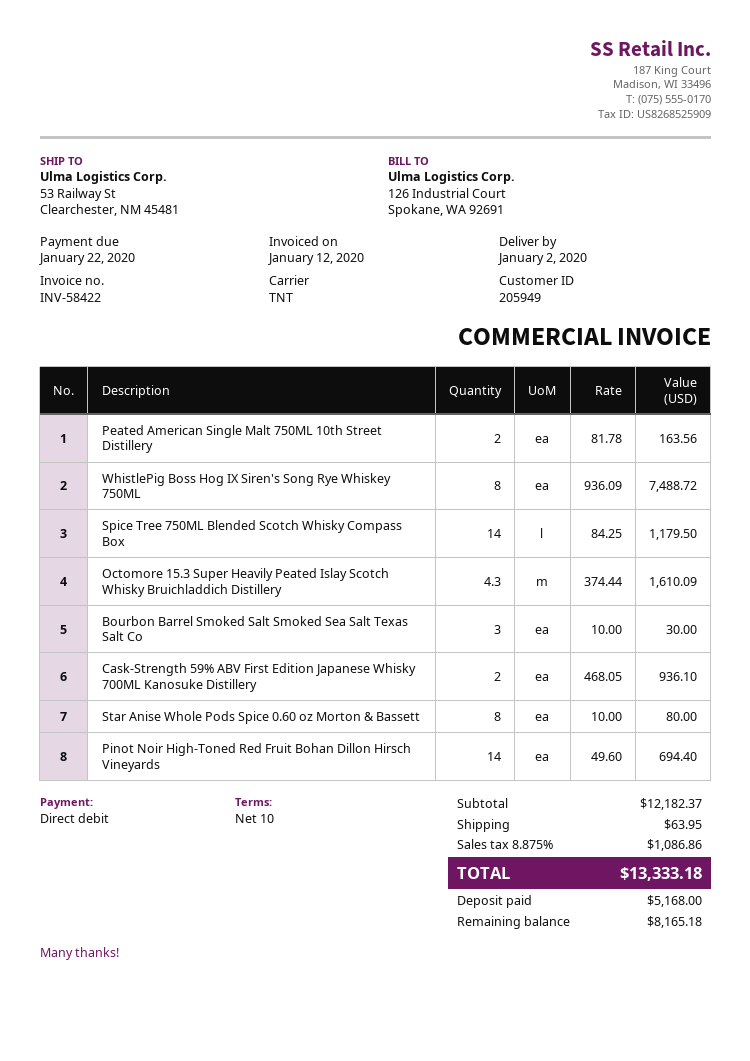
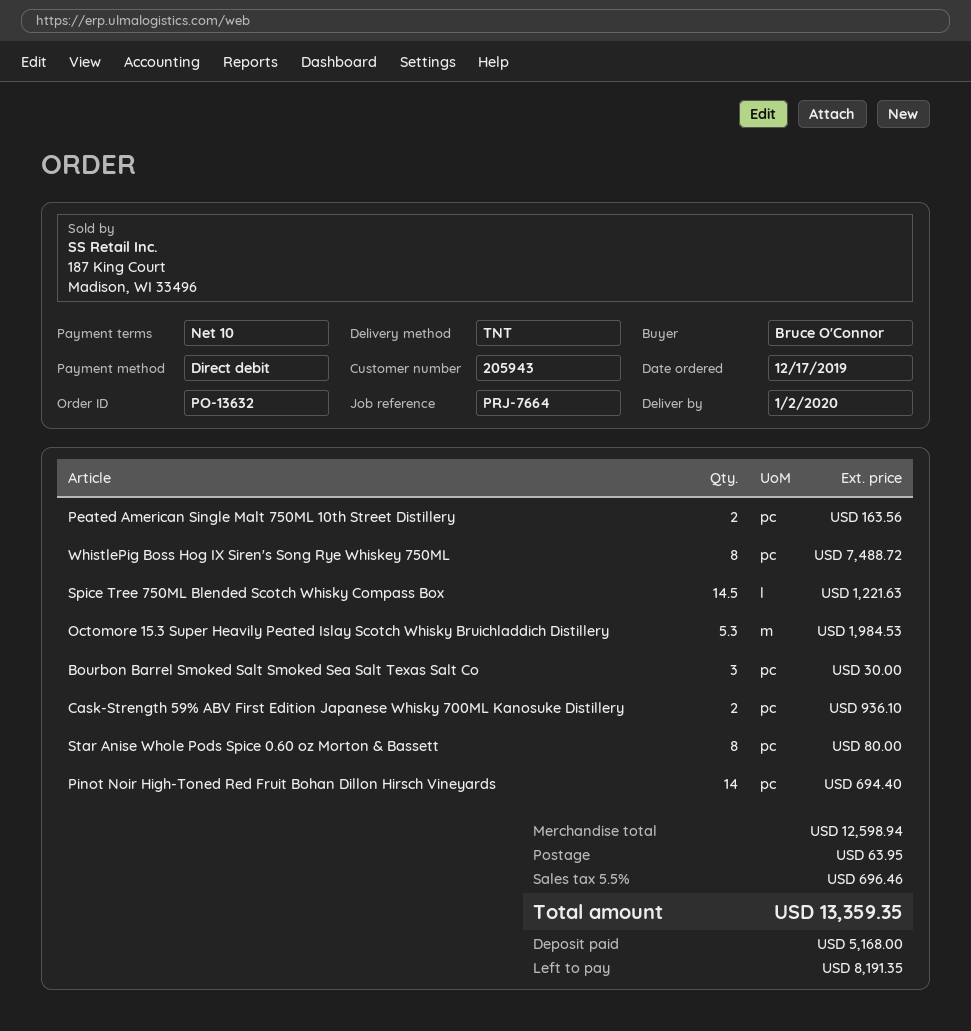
customer number: 205949 -> 205943
Spice Tree 750ML Blended Scotch Whisky Compass Box: 14 for 1179.50 -> 14.5 for 1221.63
Octomore 15.3 Super Heavily Peated Islay Scotch Whisky Bruichladdich Distillery: 4.3 for 1610.09 -> 5.3 for 1984.53
subtotal: 12182.37 -> 12598.94
tax: 8.875% = 1086.86 -> 5.5% = 696.46
total: 13333.18 -> 13359.35
balance: 8165.18 -> 8191.35

